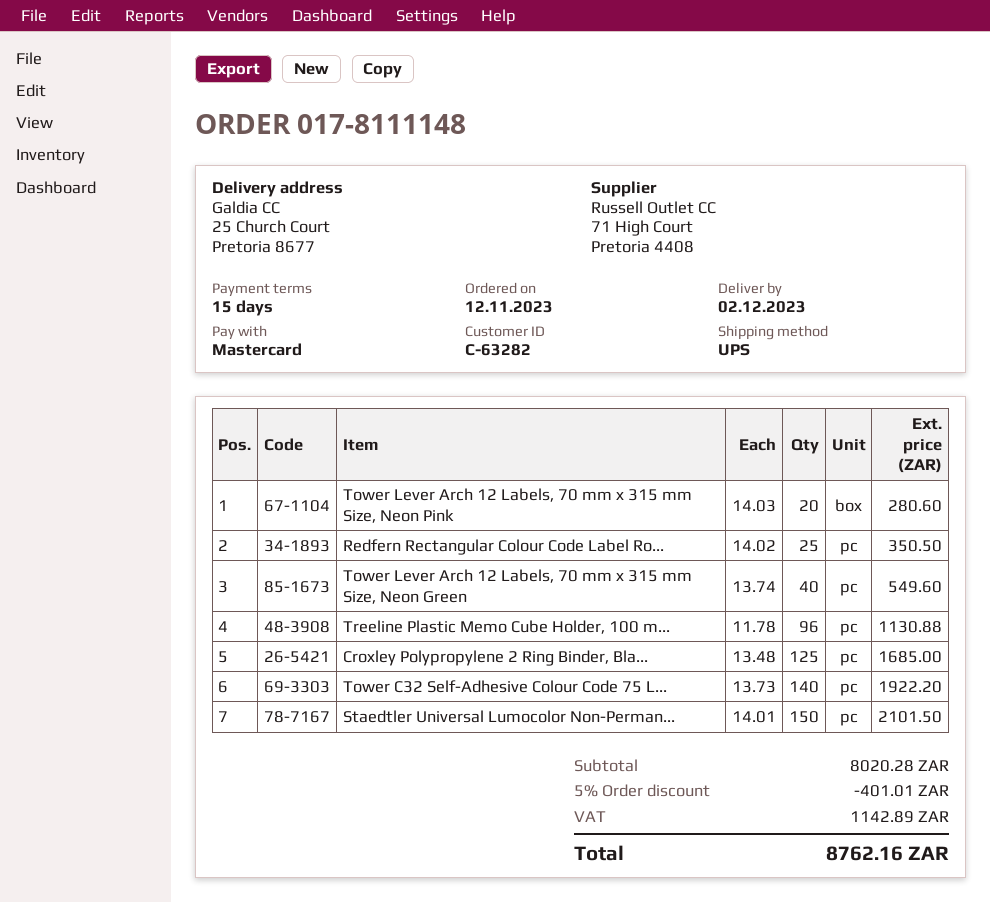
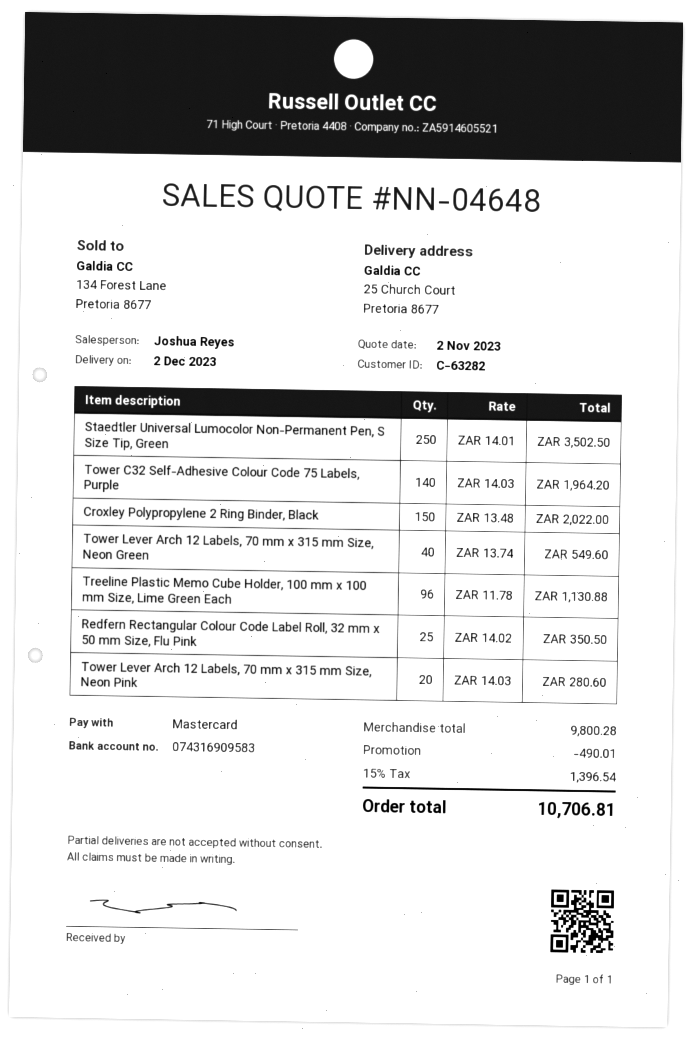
Croxley Polypropylene 2 Ring Binder, Bla...: 125 x 13.48 = 1685.00 -> 150 x 13.48 = 2022.00
Tower C32 Self-Adhesive Colour Code 75 L...: 140 x 13.73 = 1922.20 -> 140 x 14.03 = 1964.20
Staedtler Universal Lumocolor Non-Perman...: 150 x 14.01 = 2101.50 -> 250 x 14.01 = 3502.50
subtotal: 8020.28 -> 9800.28
discount: 401.01 -> 490.01
tax: 1142.89 -> 1396.54
total: 8762.16 -> 10706.81

